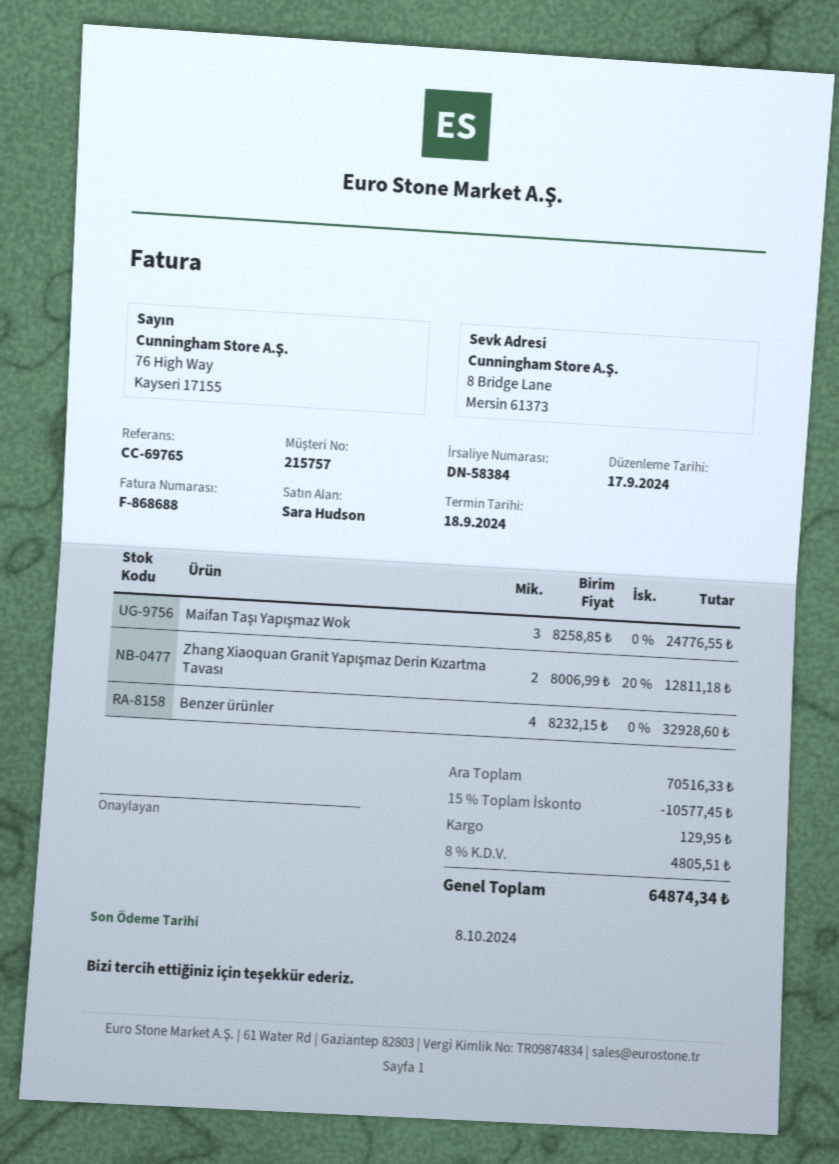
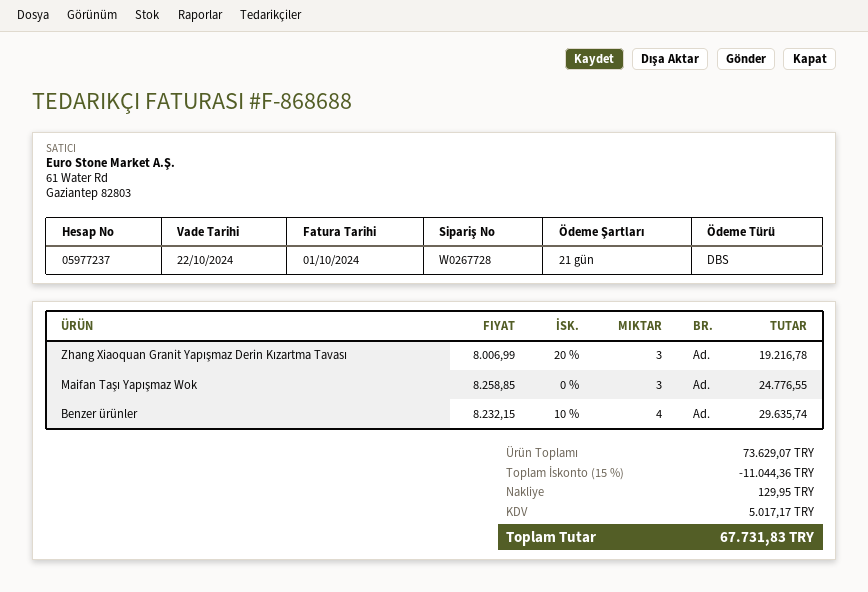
invoice date: 2024-09-17 -> 2024-10-01
due date: 2024-10-08 -> 2024-10-22
Zhang Xiaoquan Granit Yapışmaz Derin Kızartma Tavası: 2 x 8006.99 - 20% = 12811.18 -> 3 x 8006.99 - 20% = 19216.78
Benzer ürünler: 4 x 8232.15 = 32928.60 -> 4 x 8232.15 - 10% = 29635.74
subtotal: 70516.33 -> 73629.07
discount: 15% = 10577.45 -> 15% = 11044.36
tax: 4805.51 -> 5017.17
total: 64874.34 -> 67731.83

